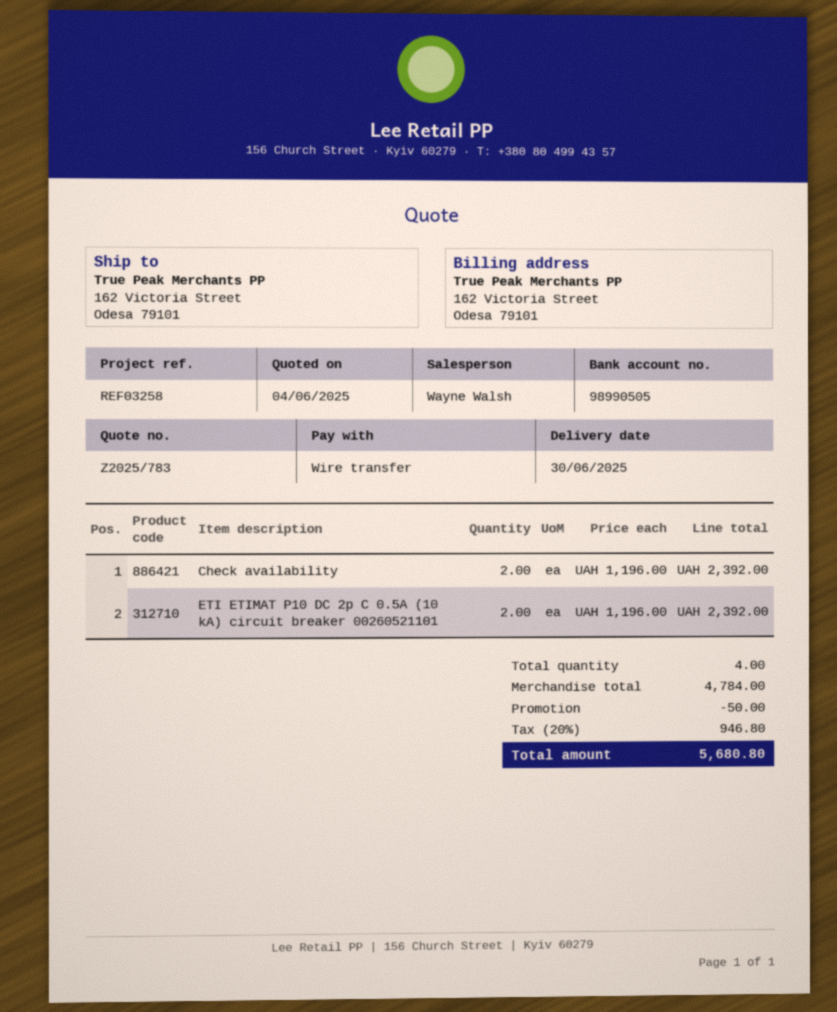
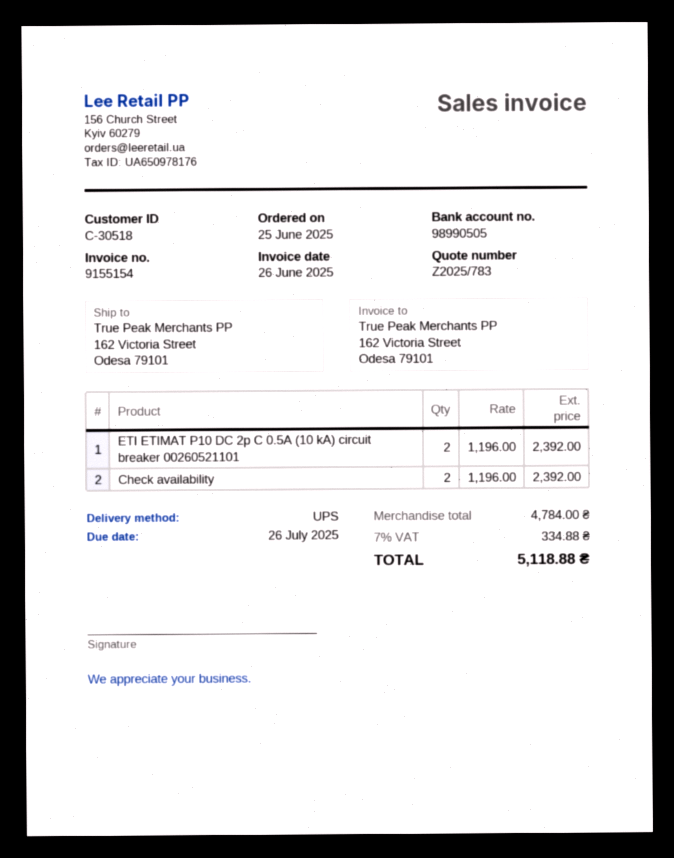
discount: 50.00 -> none
tax: 20% = 946.80 -> 7% = 334.88
total: 5680.80 -> 5118.88

